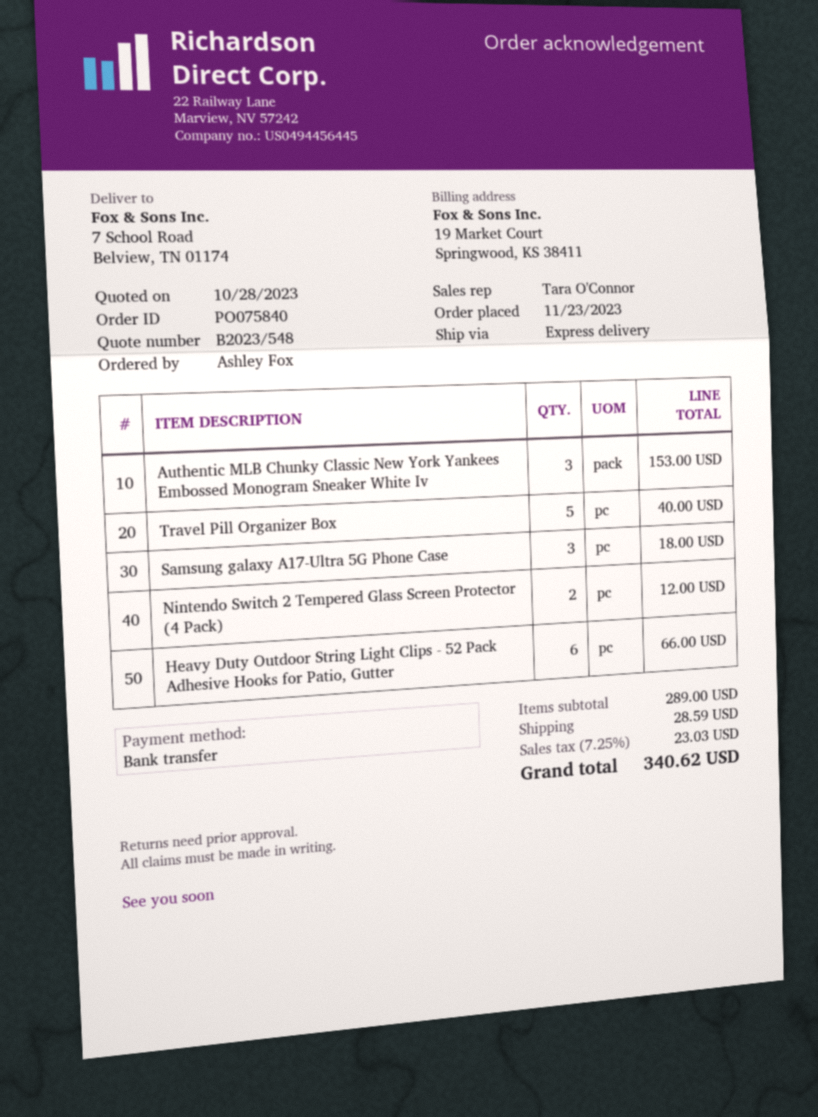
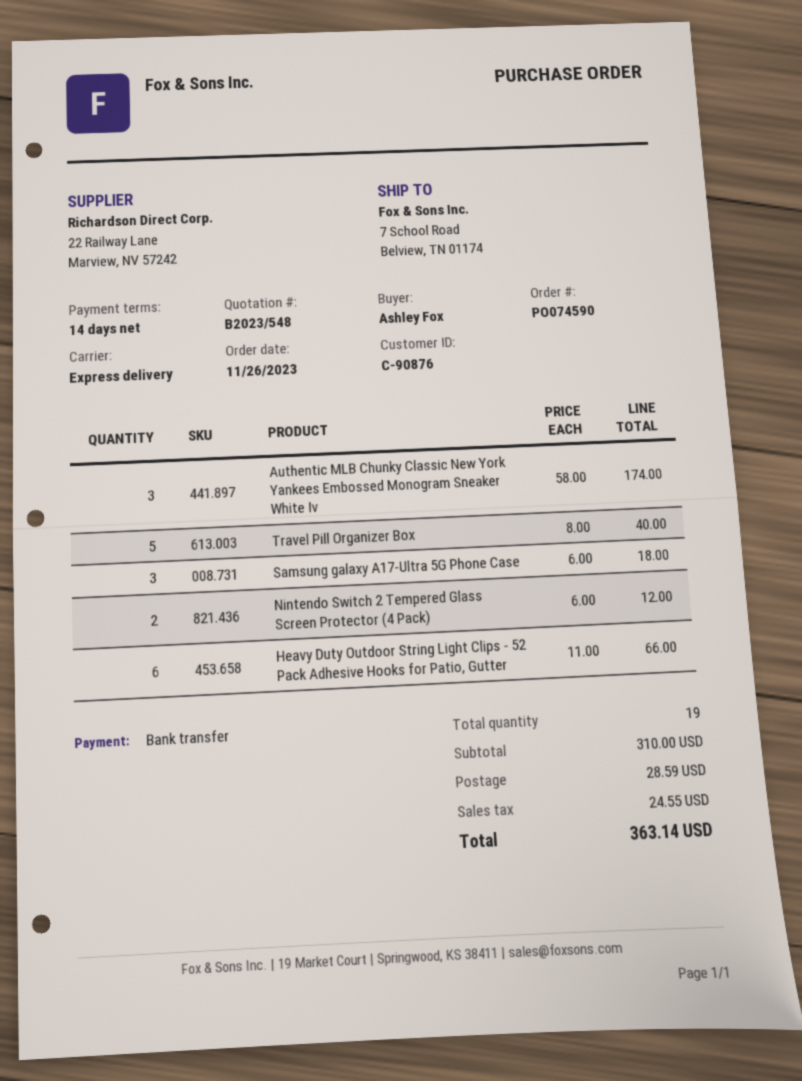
order number: PO075840 -> PO074590
order date: 2023-11-23 -> 2023-11-26
Authentic MLB Chunky Classic New York Yankees Embossed Monogram Sneaker White Iv: 3 for 153.00 -> 3 for 174.00
subtotal: 289.00 -> 310.00
tax: 23.03 -> 24.55
total: 340.62 -> 363.14

